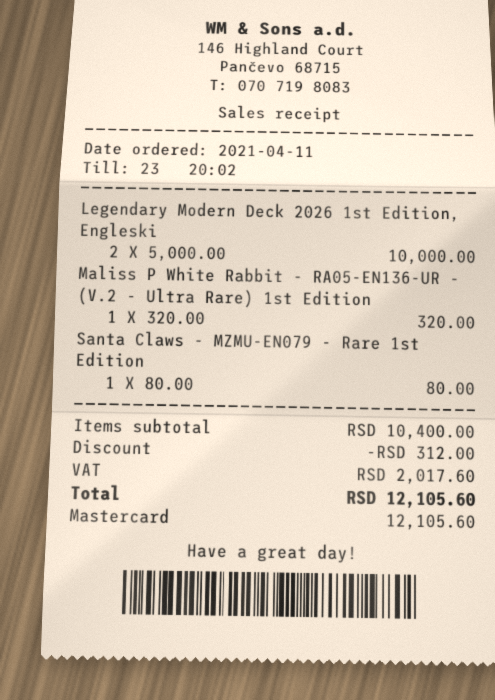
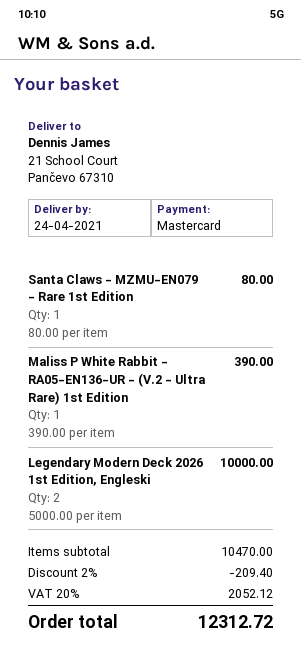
Maliss P White Rabbit - RA05-EN136-UR - (V.2 - Ultra Rare) 1st Edition: 1 x 320.00 = 320.00 -> 1 x 390.00 = 390.00
subtotal: 10400.00 -> 10470.00
discount: 312.00 -> 209.40
tax: 2017.60 -> 2052.12
total: 12105.60 -> 12312.72

